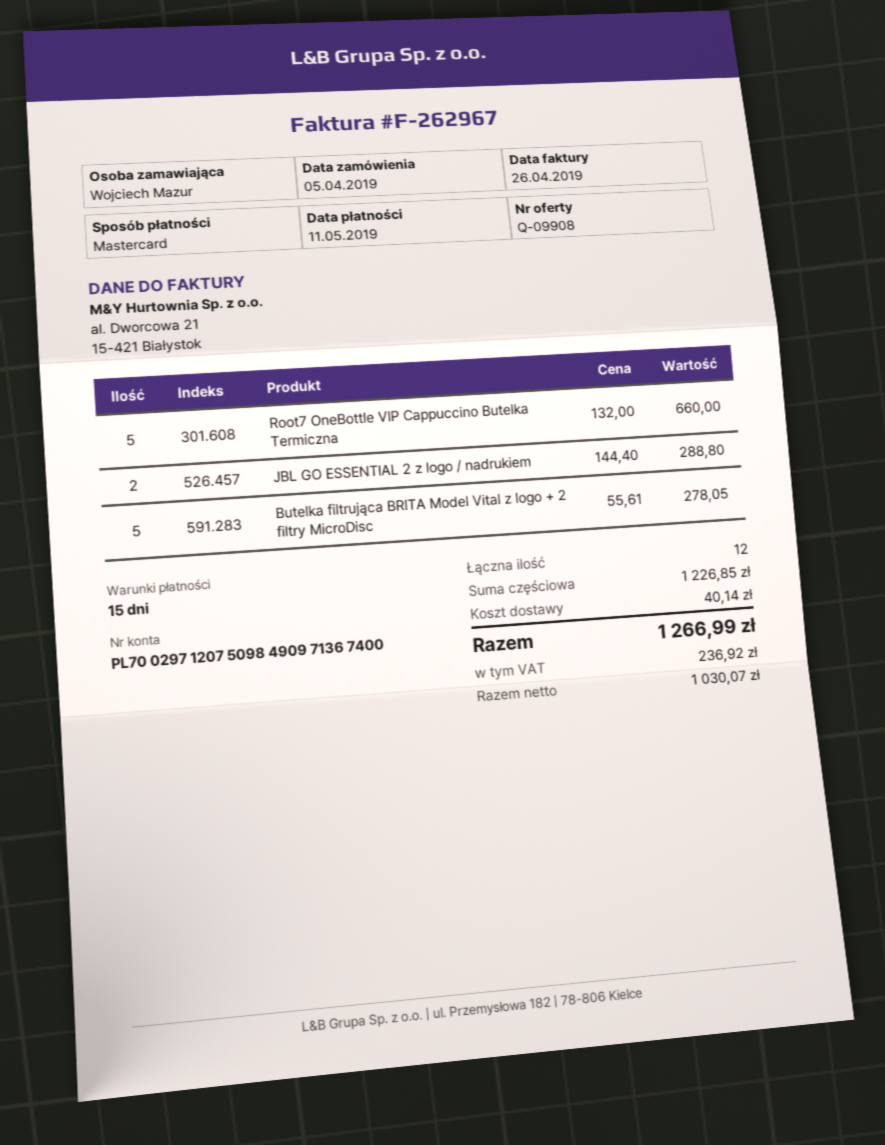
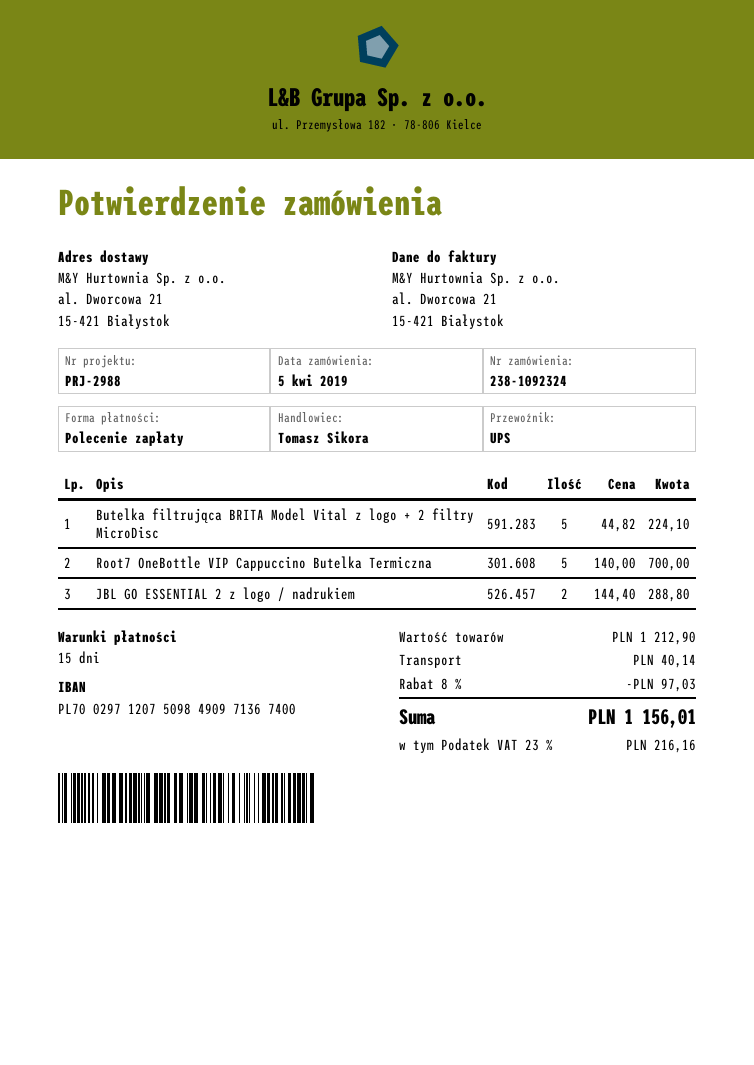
payment method: Mastercard -> direct debit
Root7 OneBottle VIP Cappuccino Butelka Termiczna: 5 x 132.00 = 660.00 -> 5 x 140.00 = 700.00
Butelka filtrująca BRITA Model Vital z logo + 2 filtry MicroDisc: 5 x 55.61 = 278.05 -> 5 x 44.82 = 224.10
subtotal: 1226.85 -> 1212.90
discount: none -> 8% = 97.03
tax: 236.92 -> 216.16
total: 1266.99 -> 1156.01

